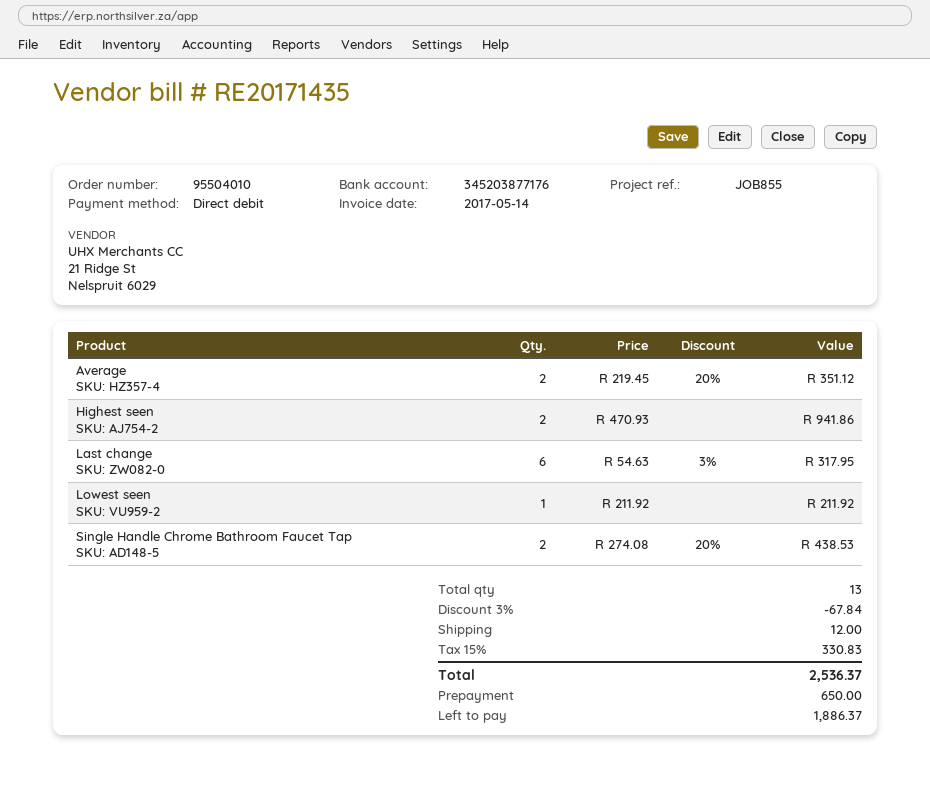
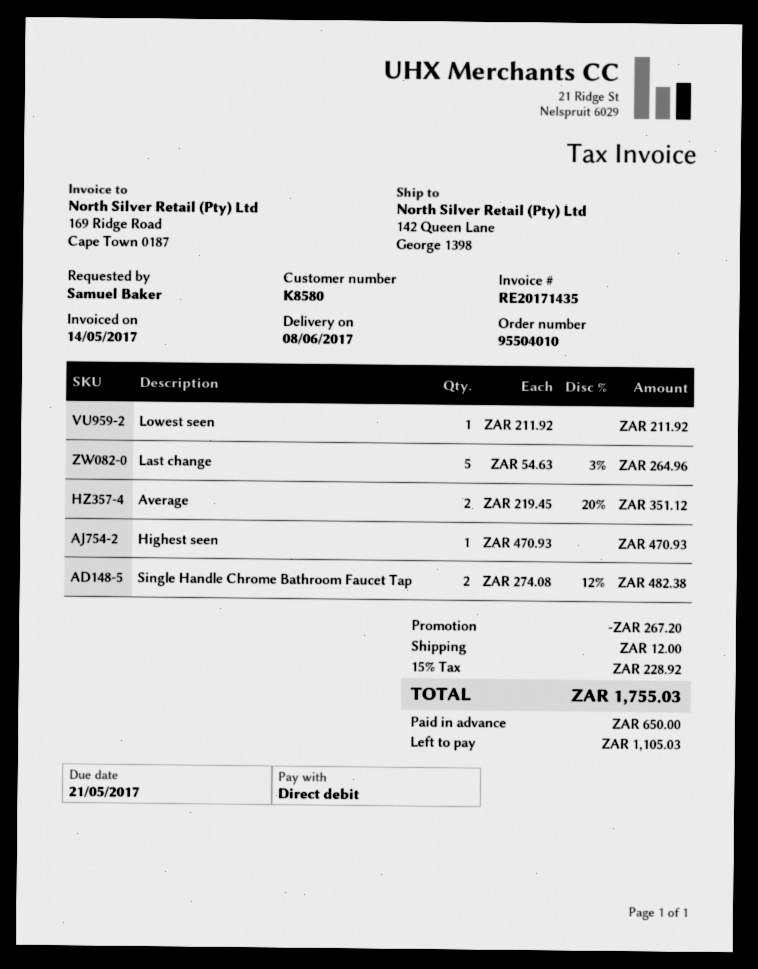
Highest seen: 2 x 470.93 = 941.86 -> 1 x 470.93 = 470.93
Last change: 6 x 54.63 - 3% = 317.95 -> 5 x 54.63 - 3% = 264.96
Single Handle Chrome Bathroom Faucet Tap: 2 x 274.08 - 20% = 438.53 -> 2 x 274.08 - 12% = 482.38
discount: 67.84 -> 267.20
tax: 15% = 330.83 -> 15% = 228.92
total: 2536.37 -> 1755.03
balance: 1886.37 -> 1105.03

